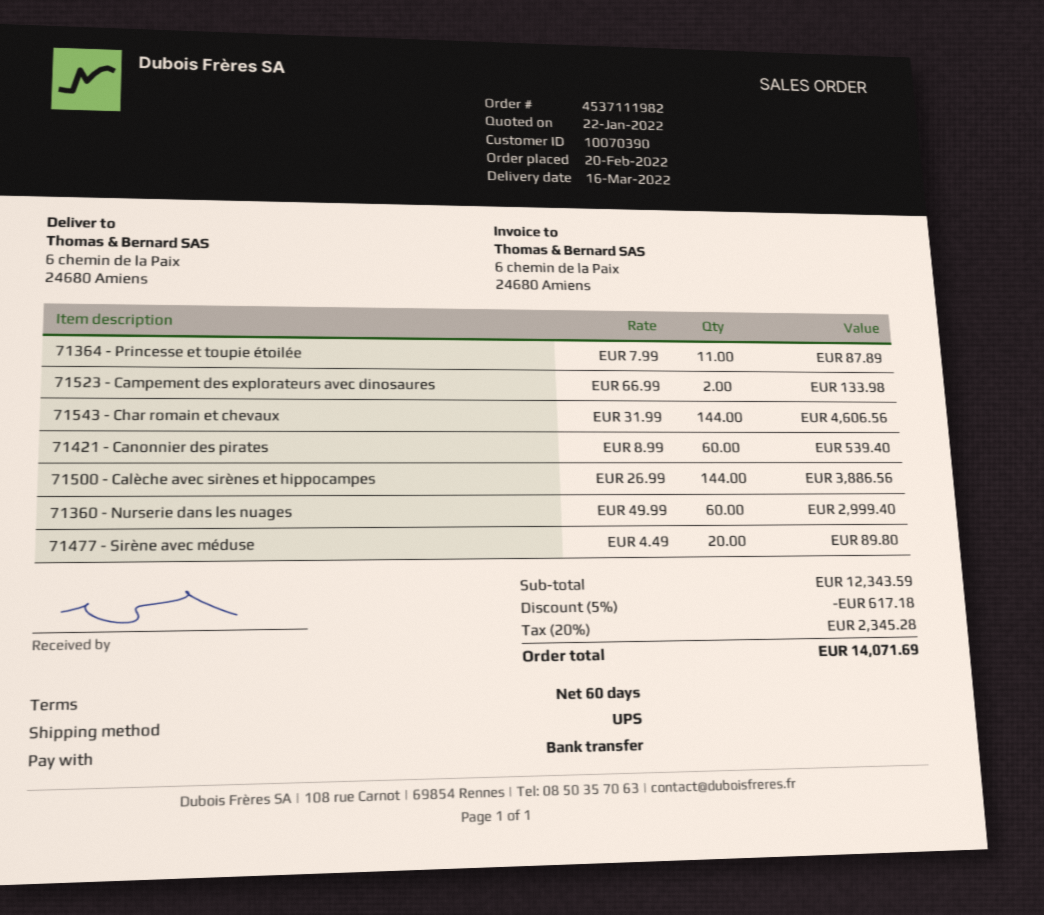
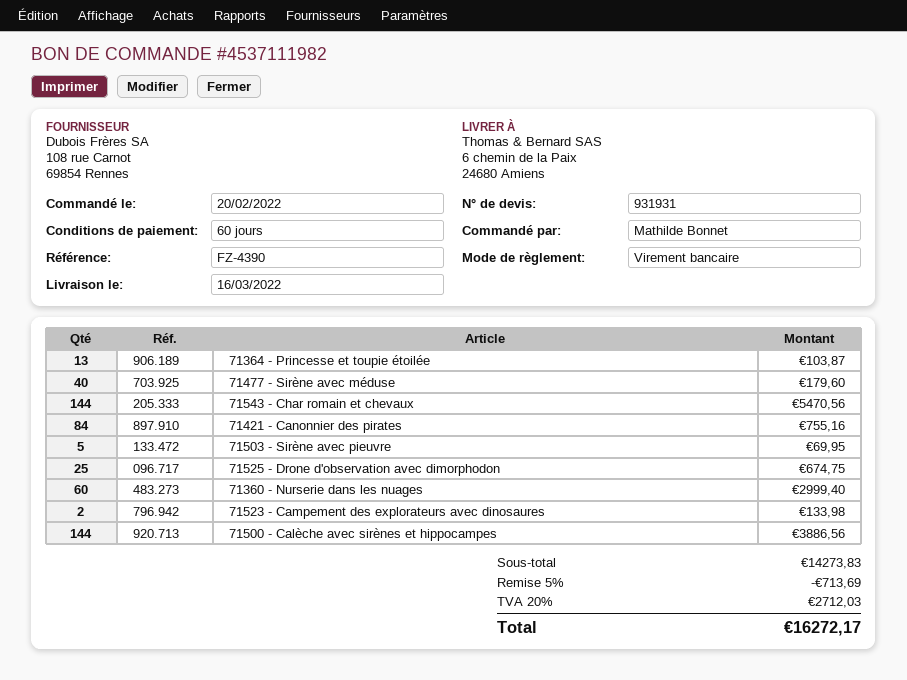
71364 - Princesse et toupie étoilée: 11 for 87.89 -> 13 for 103.87
71543 - Char romain et chevaux: 144 for 4606.56 -> 144 for 5470.56
71421 - Canonnier des pirates: 60 for 539.40 -> 84 for 755.16
71477 - Sirène avec méduse: 20 for 89.80 -> 40 for 179.60
71503 - Sirène avec pieuvre: none -> 5 for 69.95
71525 - Drone d'observation avec dimorphodon: none -> 25 for 674.75
subtotal: 12343.59 -> 14273.83
discount: 5% = 617.18 -> 5% = 713.69
tax: 20% = 2345.28 -> 20% = 2712.03
total: 14071.69 -> 16272.17

